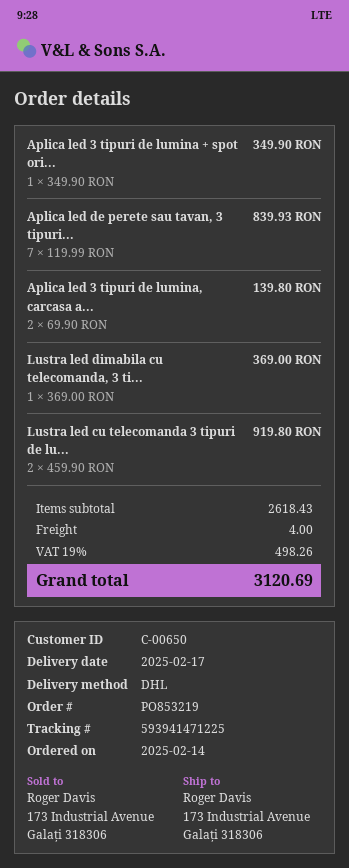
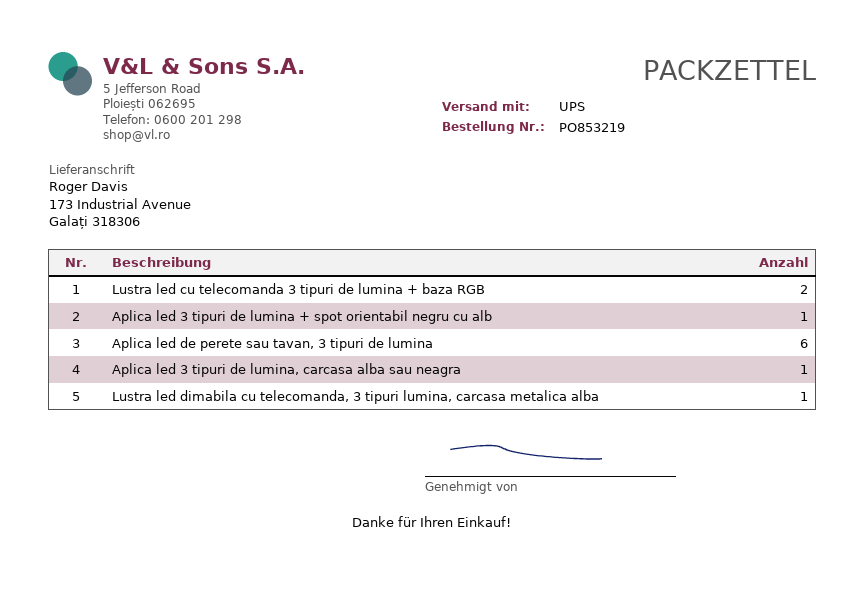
shipping method: DHL -> UPS
Aplica led de perete sau tavan, 3 tipuri...: 7 -> 6
Aplica led 3 tipuri de lumina, carcasa a...: 2 -> 1

